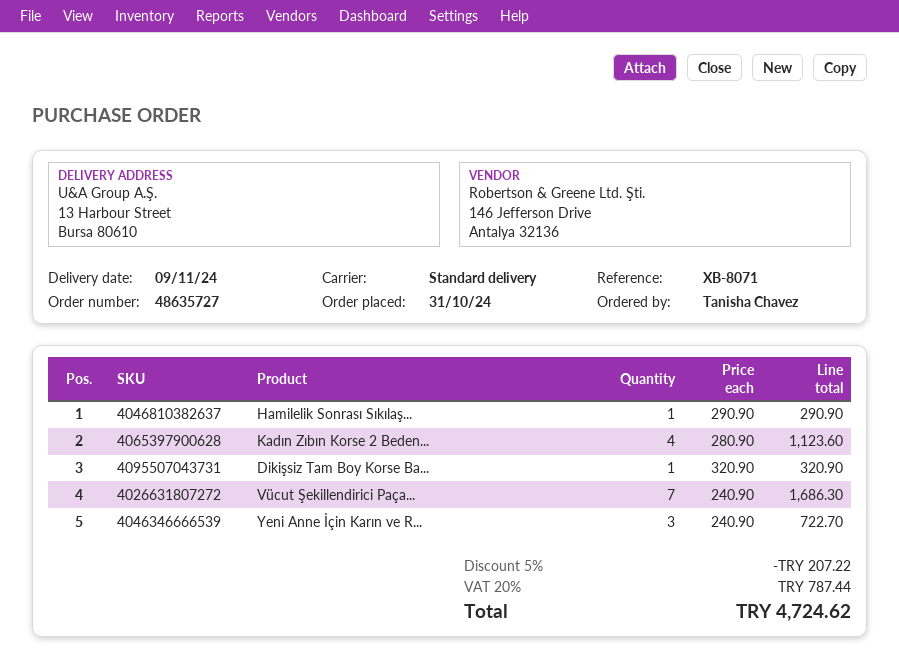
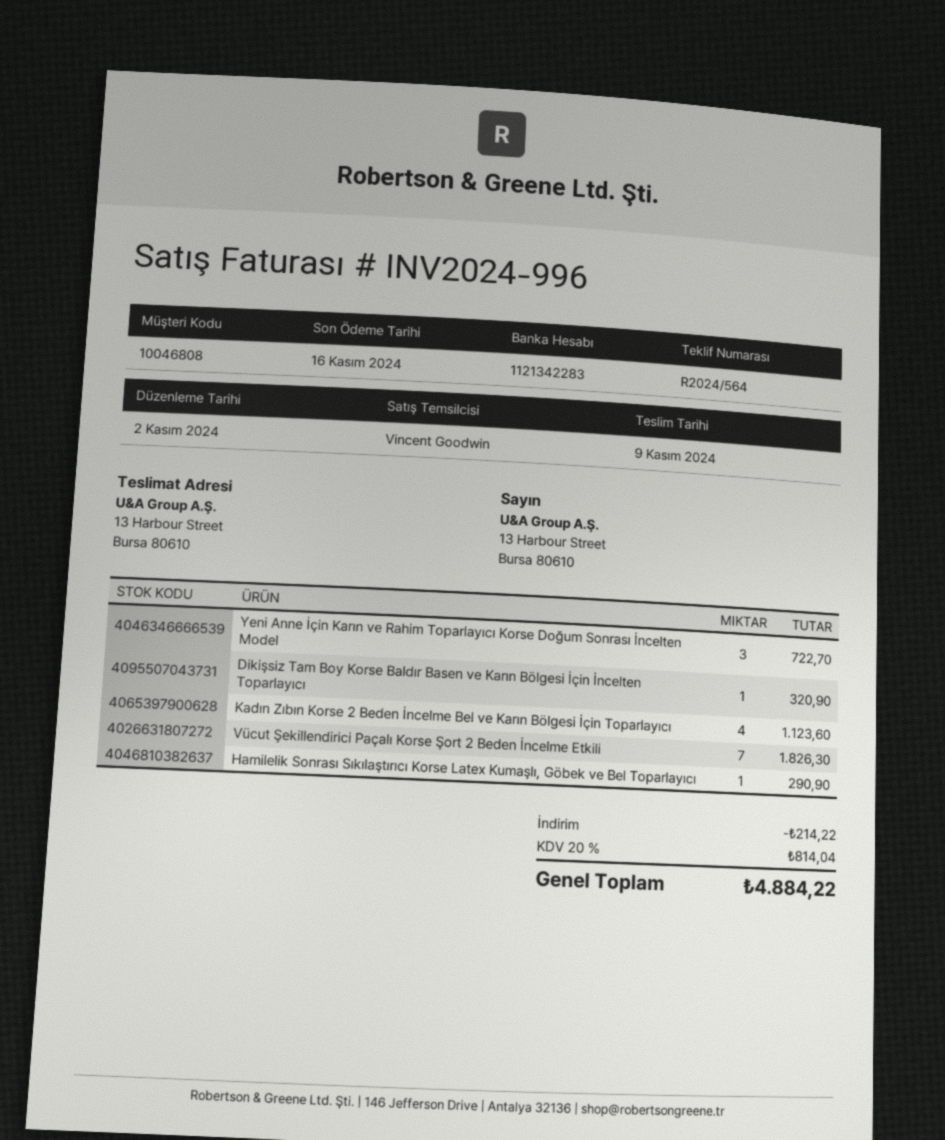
Vücut Şekillendirici Paça...: 7 for 1686.30 -> 7 for 1826.30
discount: 207.22 -> 214.22
tax: 20% = 787.44 -> 20% = 814.04
total: 4724.62 -> 4884.22

